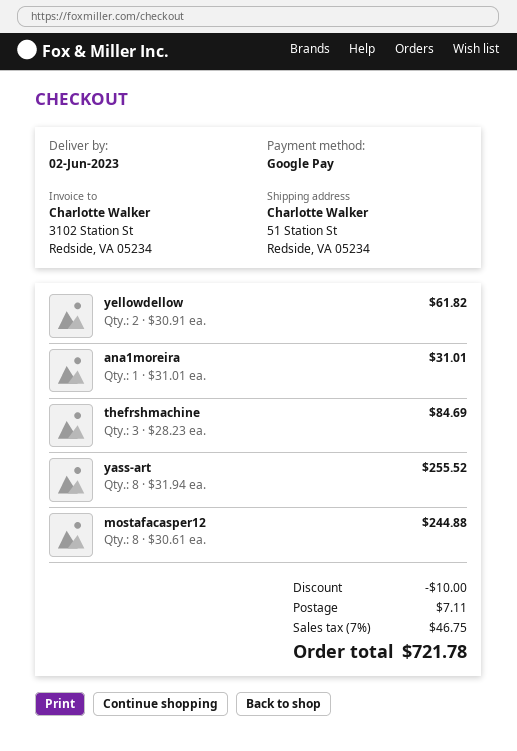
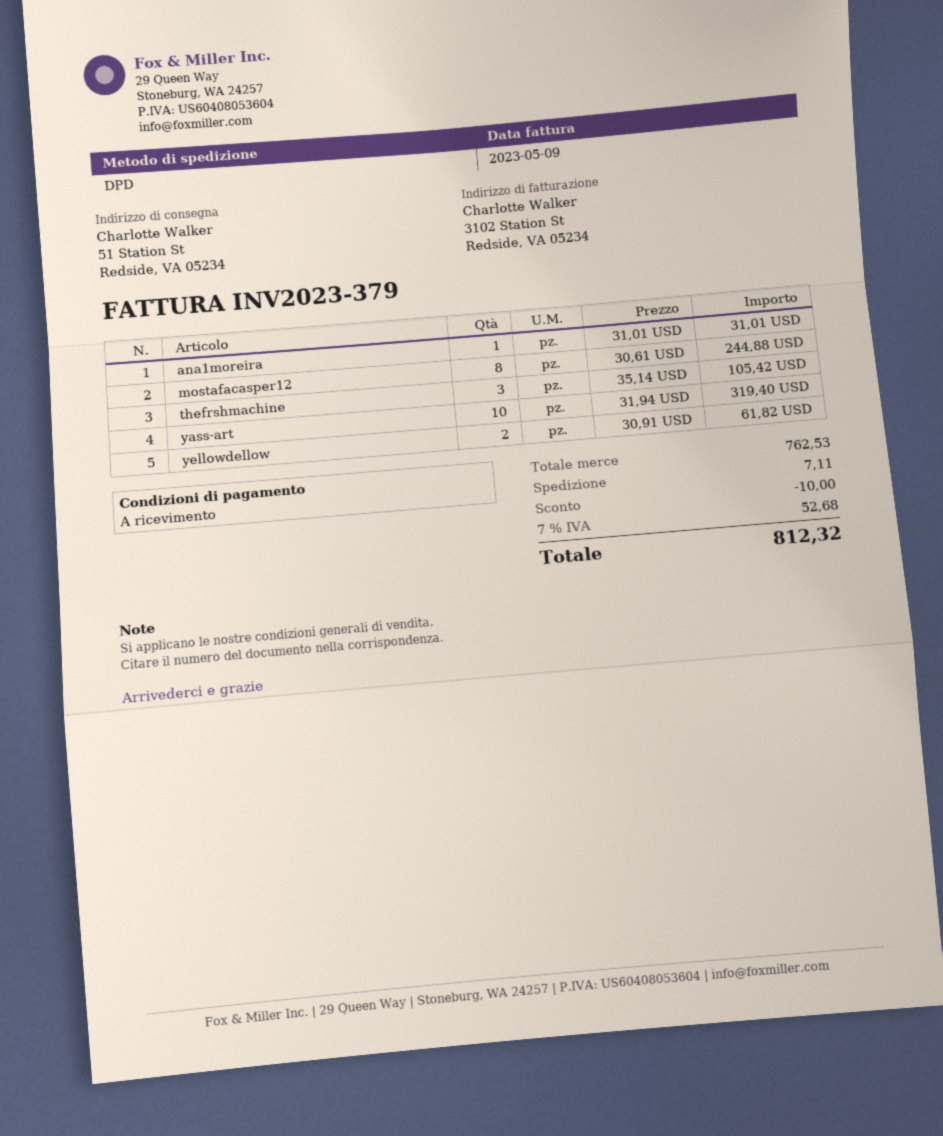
thefrshmachine: 3 x 28.23 = 84.69 -> 3 x 35.14 = 105.42
yass-art: 8 x 31.94 = 255.52 -> 10 x 31.94 = 319.40
tax: 7% = 46.75 -> 7% = 52.68
total: 721.78 -> 812.32

